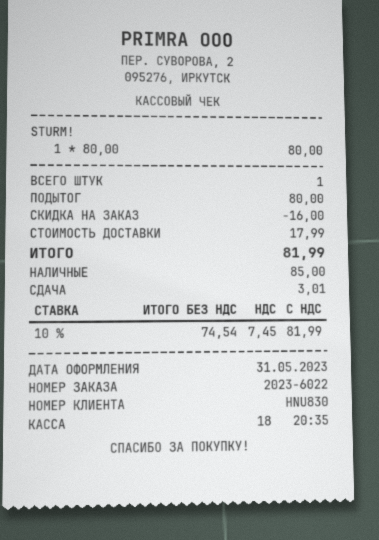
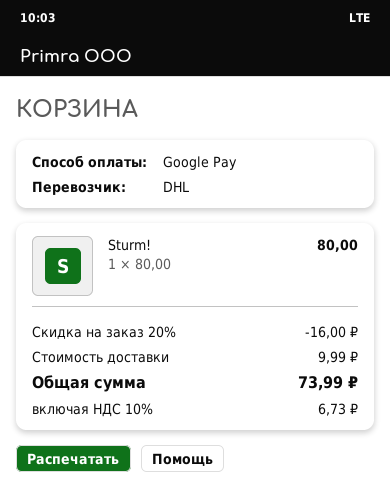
payment method: cash -> Google Pay
shipping: 17.99 -> 9.99
tax: 10% = 7.45 -> 10% = 6.73
total: 81.99 -> 73.99

